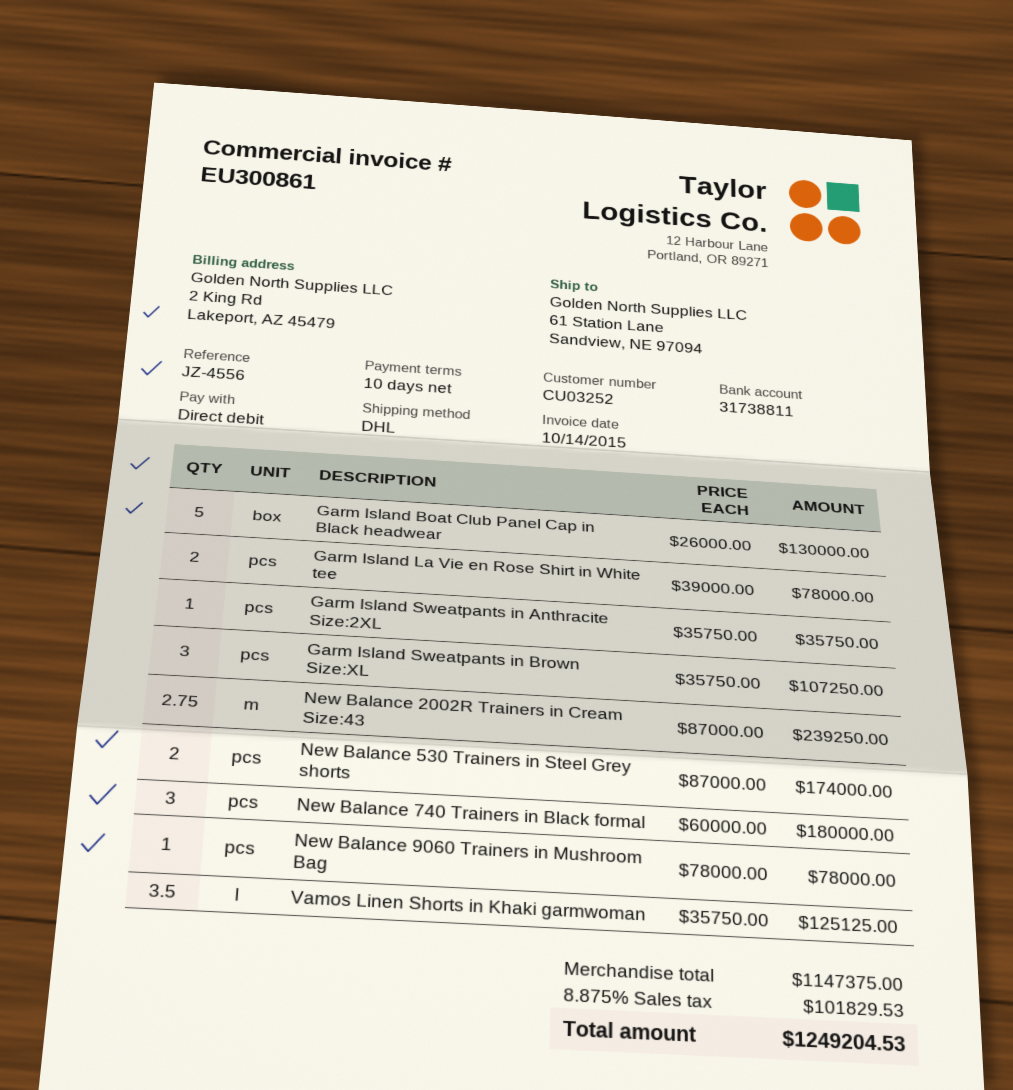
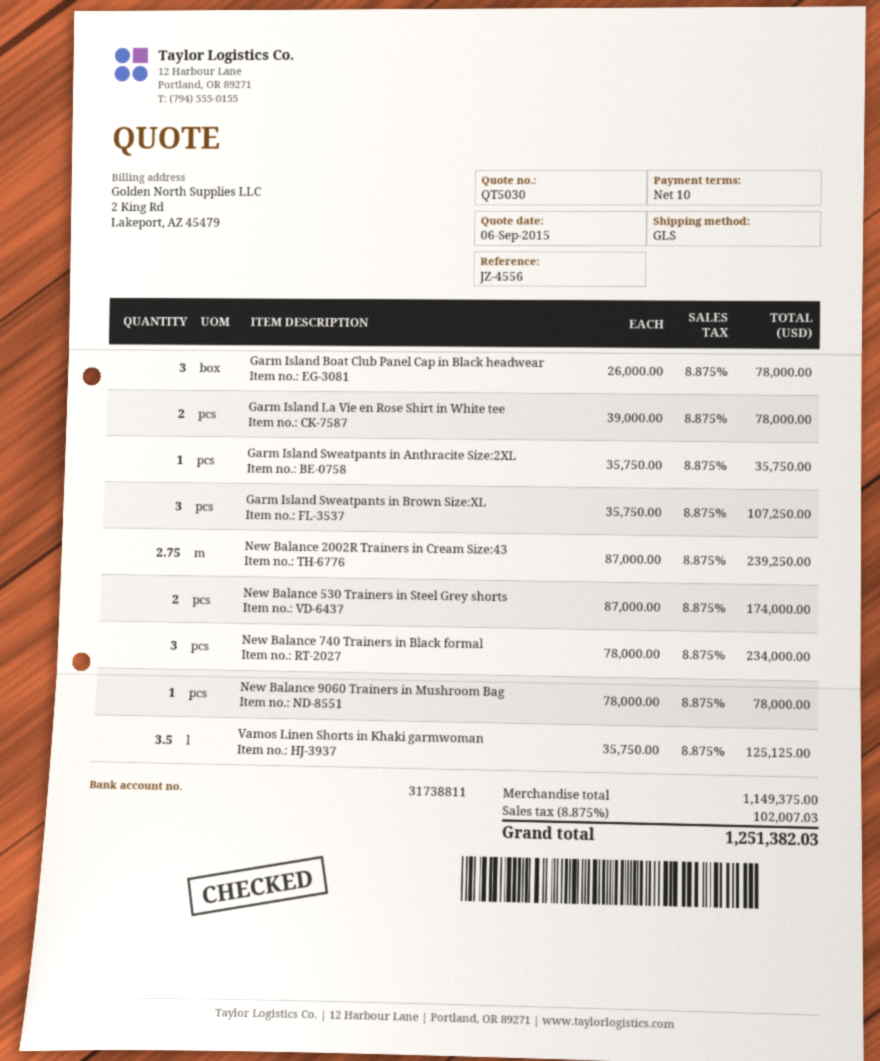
shipping method: DHL -> GLS
Garm Island Boat Club Panel Cap in Black headwear: 5 x 26000.00 = 130000.00 -> 3 x 26000.00 = 78000.00
New Balance 740 Trainers in Black formal: 3 x 60000.00 = 180000.00 -> 3 x 78000.00 = 234000.00
subtotal: 1147375.00 -> 1149375.00
tax: 8.875% = 101829.53 -> 8.875% = 102007.03
total: 1249204.53 -> 1251382.03

